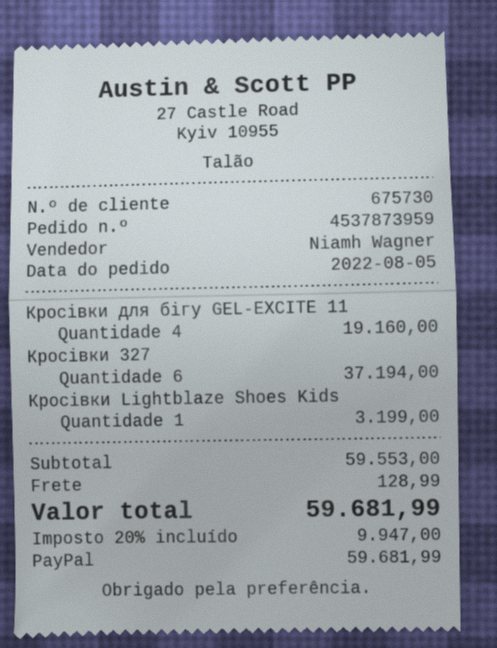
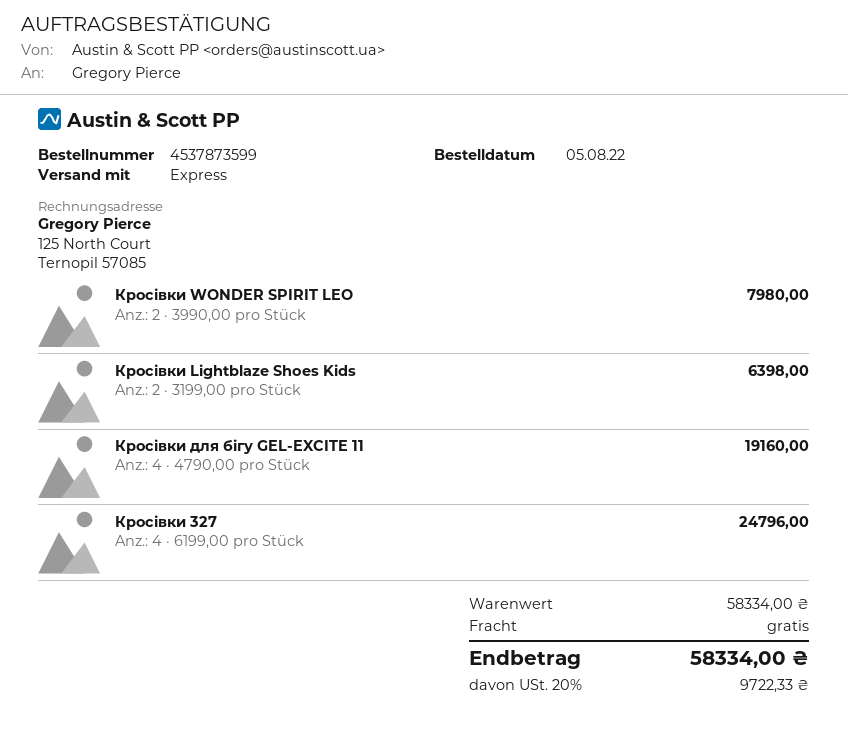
order number: 4537873959 -> 4537873599
Кросівки 327: 6 for 37194.00 -> 4 for 24796.00
Кросівки Lightblaze Shoes Kids: 1 for 3199.00 -> 2 for 6398.00
Кросівки WONDER SPIRIT LEO: none -> 2 for 7980.00
subtotal: 59553.00 -> 58334.00
shipping: 128.99 -> 0.00
tax: 20% = 9947.00 -> 20% = 9722.33
total: 59681.99 -> 58334.00

